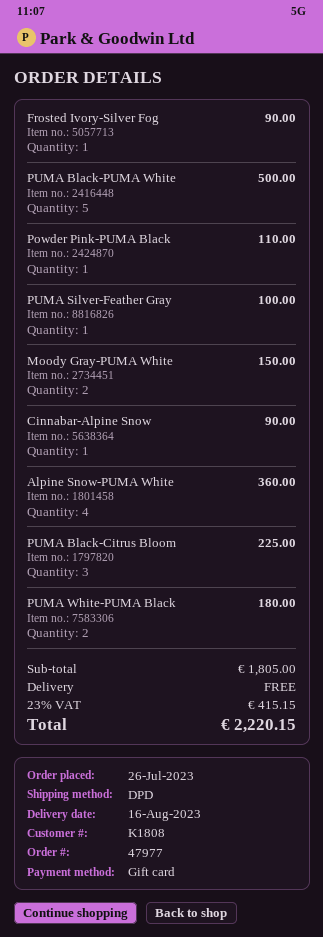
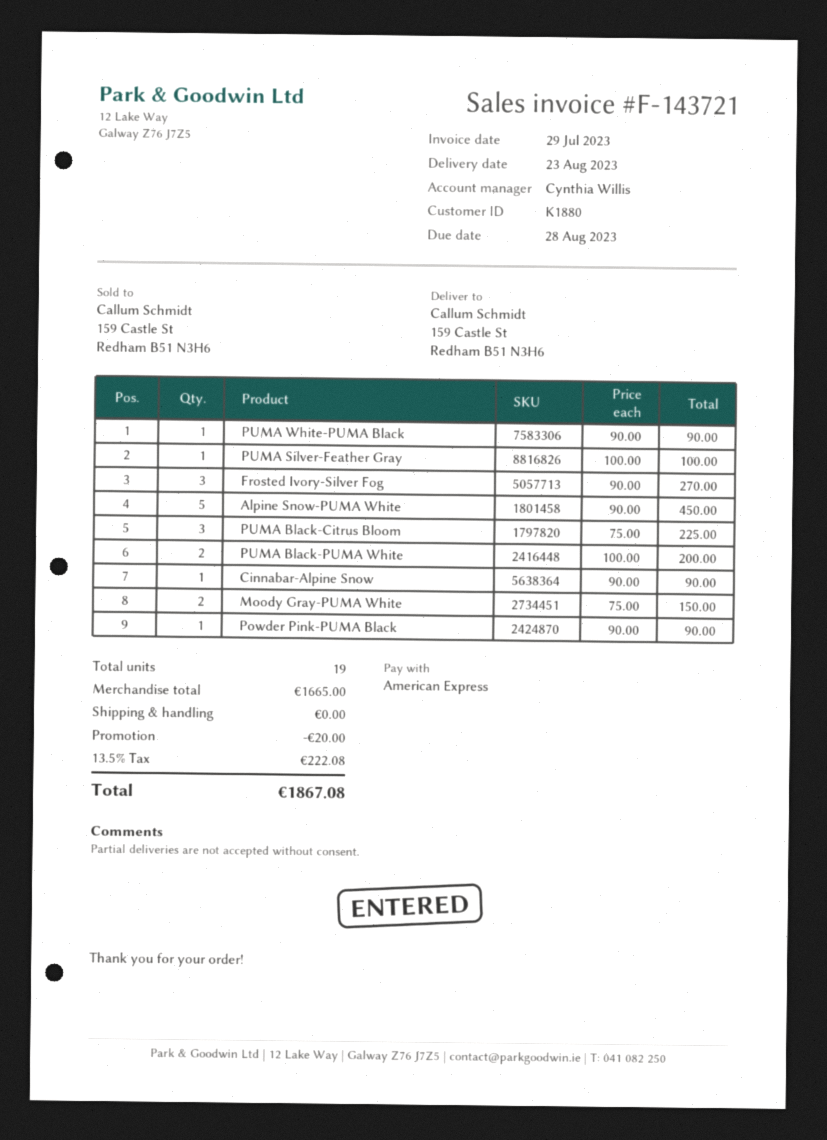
delivery date: 2023-08-16 -> 2023-08-23
customer number: K1808 -> K1880
payment method: gift card -> American Express
Frosted Ivory-Silver Fog: 1 for 90.00 -> 3 for 270.00
PUMA Black-PUMA White: 5 for 500.00 -> 2 for 200.00
Powder Pink-PUMA Black: 1 for 110.00 -> 1 for 90.00
Alpine Snow-PUMA White: 4 for 360.00 -> 5 for 450.00
PUMA White-PUMA Black: 2 for 180.00 -> 1 for 90.00
subtotal: 1805.00 -> 1665.00
discount: none -> 20.00
tax: 23% = 415.15 -> 13.5% = 222.08
total: 2220.15 -> 1867.08

